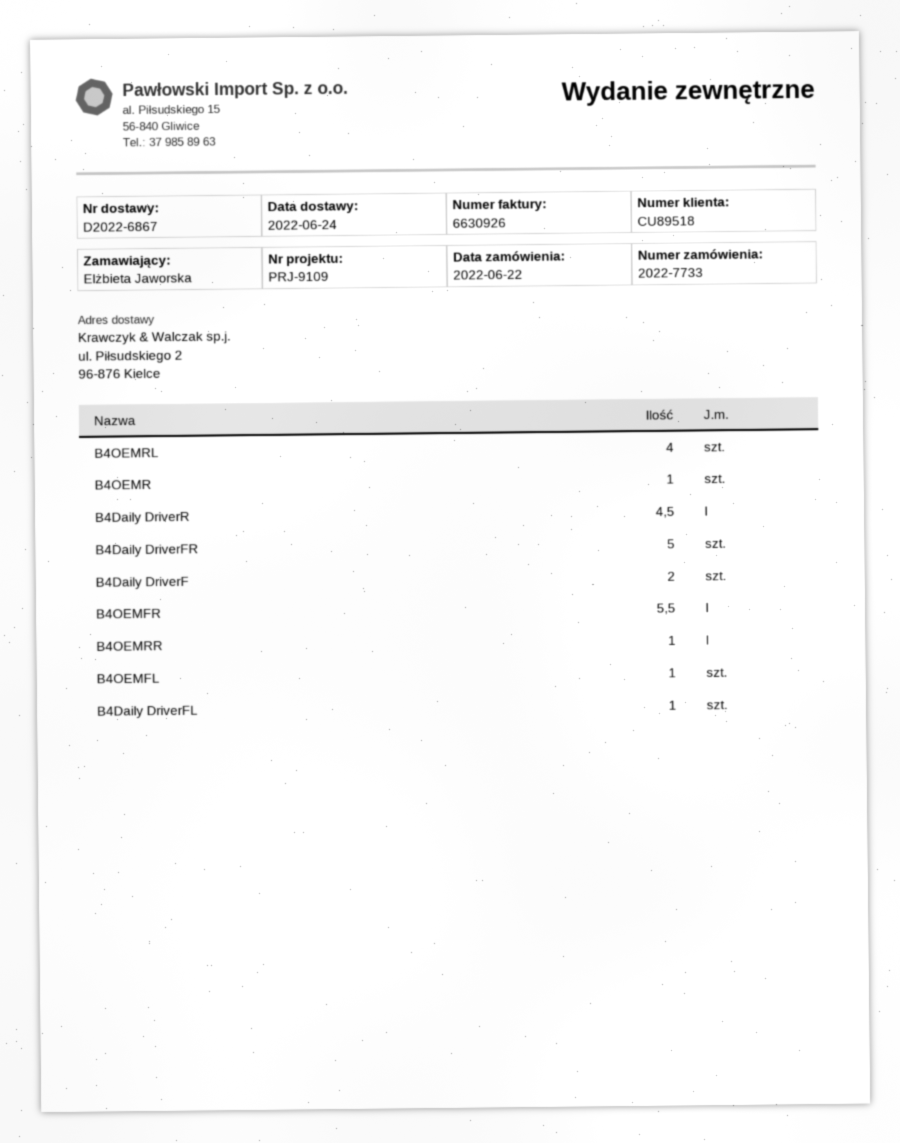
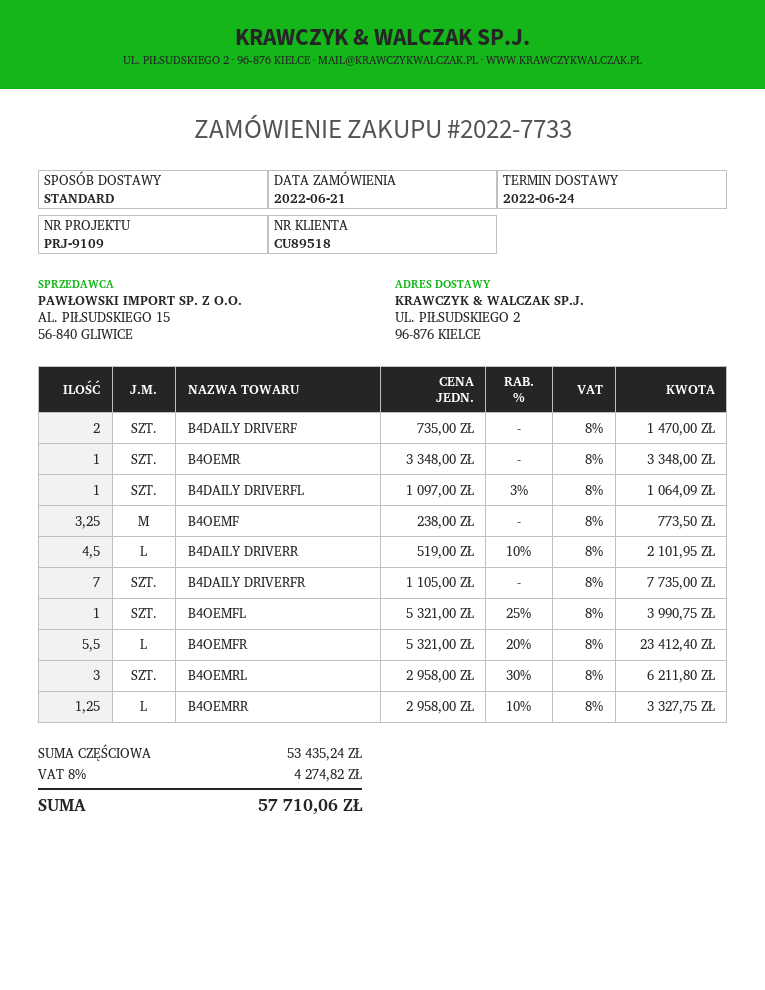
order date: 2022-06-22 -> 2022-06-21
B4OEMRL: 4 -> 3
B4Daily DriverFR: 5 -> 7
B4OEMRR: 1 -> 1.25
B4OEMF: none -> 3.25

